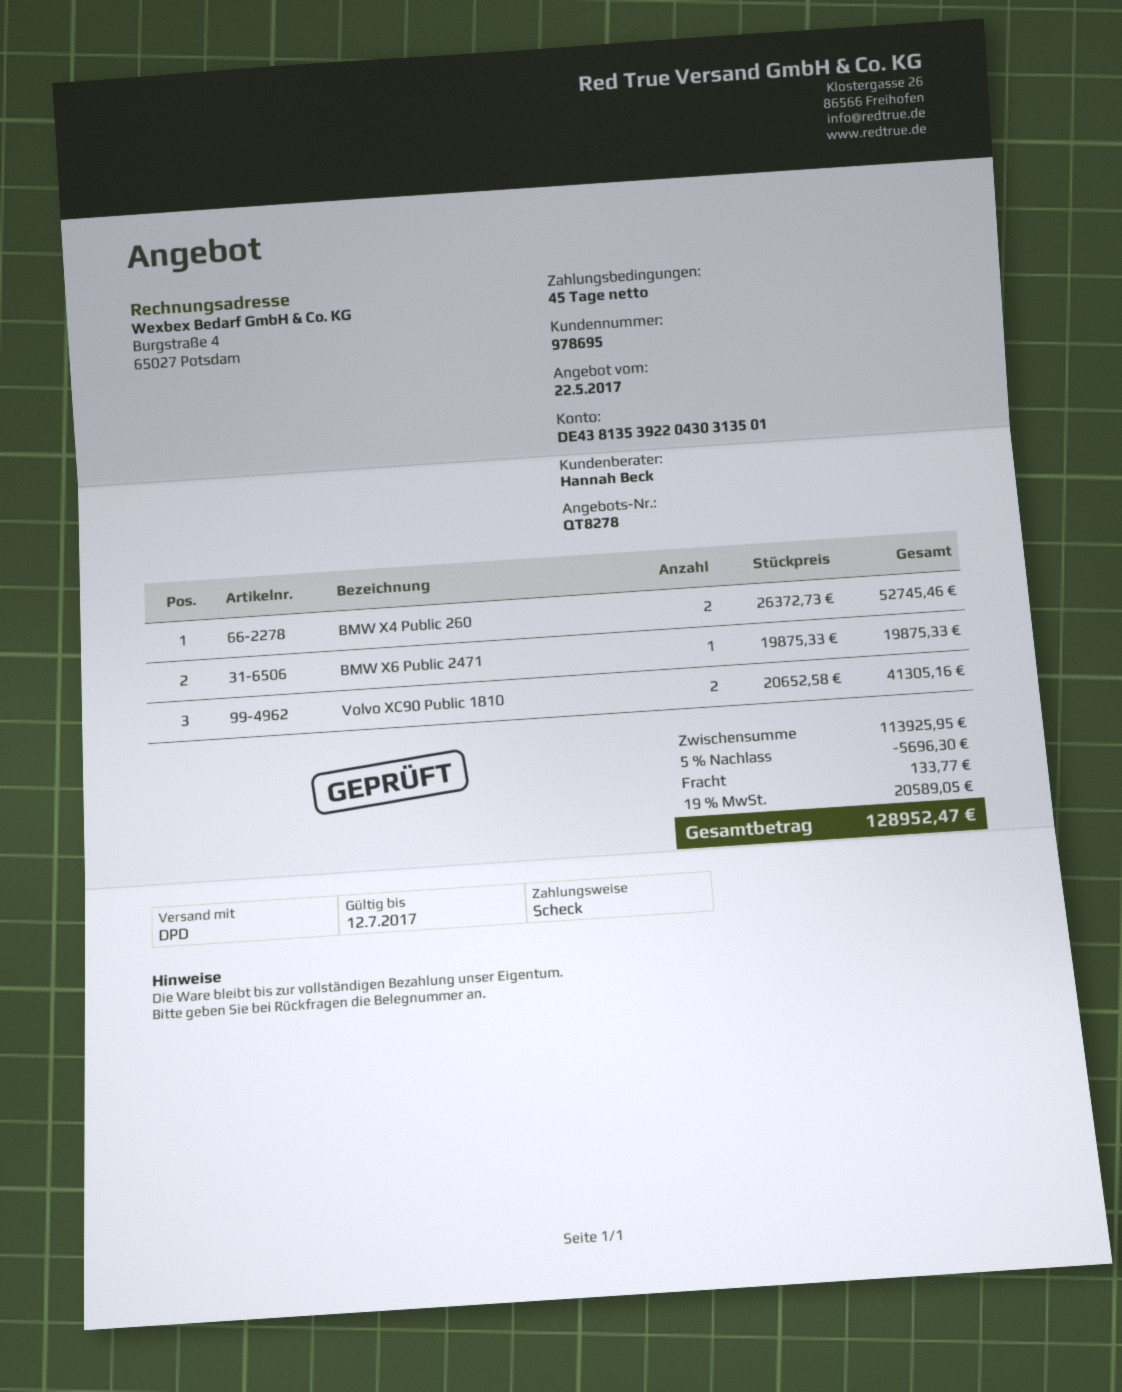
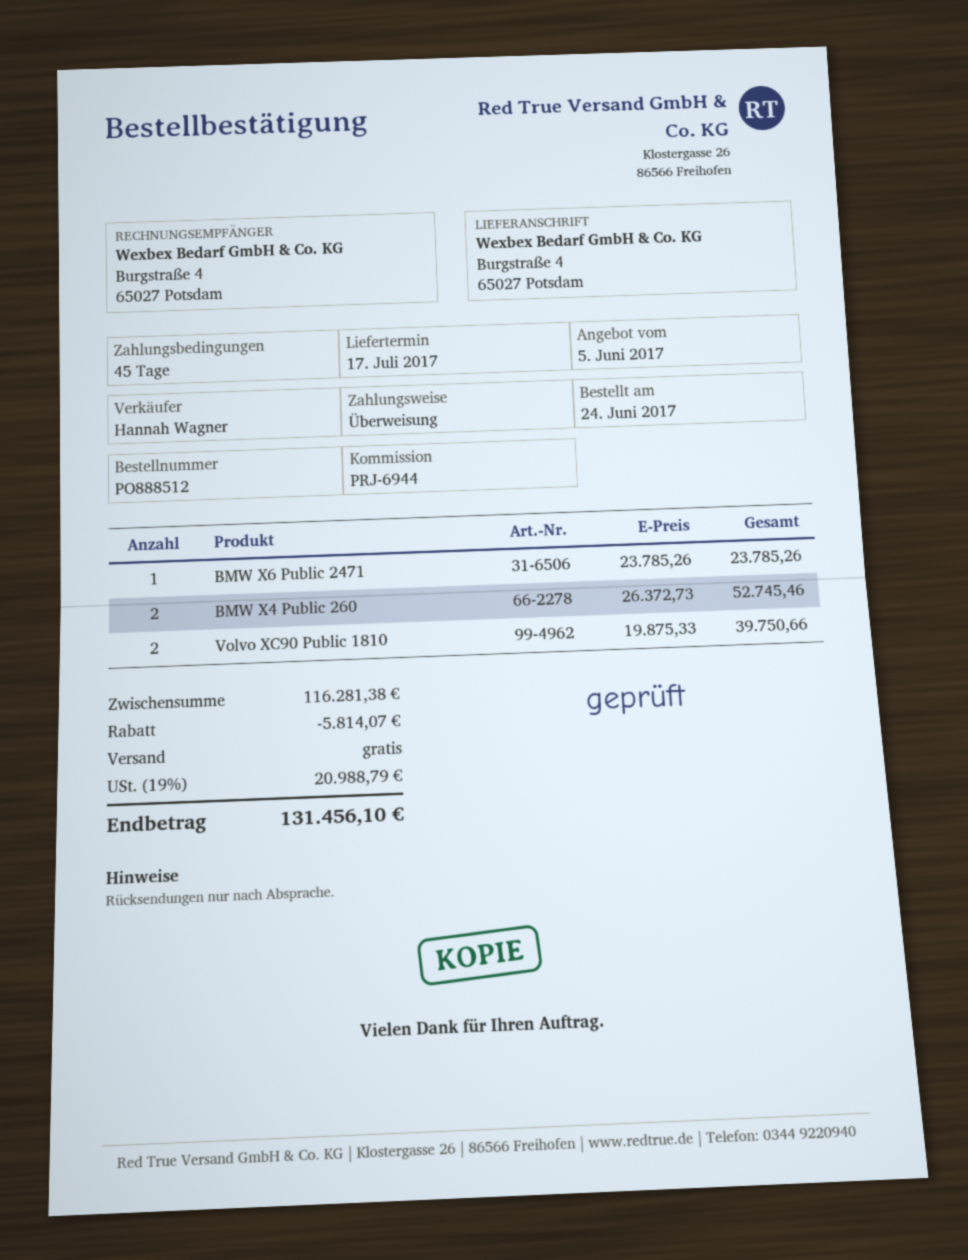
quote date: 2017-05-22 -> 2017-06-05
sales rep: Hannah Beck -> Hannah Wagner
payment method: cheque -> bank transfer
BMW X6 Public 2471: 1 x 19875.33 = 19875.33 -> 1 x 23785.26 = 23785.26
Volvo XC90 Public 1810: 2 x 20652.58 = 41305.16 -> 2 x 19875.33 = 39750.66
subtotal: 113925.95 -> 116281.38
discount: 5696.30 -> 5814.07
shipping: 133.77 -> 0.00
tax: 19% = 20589.05 -> 19% = 20988.79
total: 128952.47 -> 131456.10

